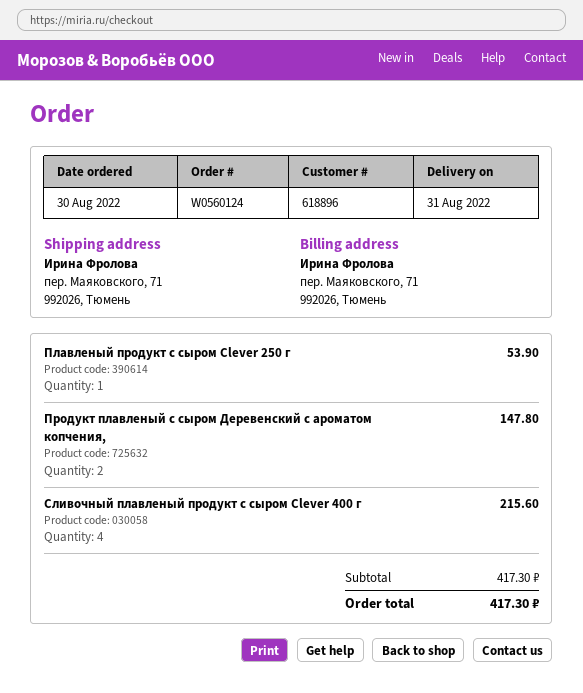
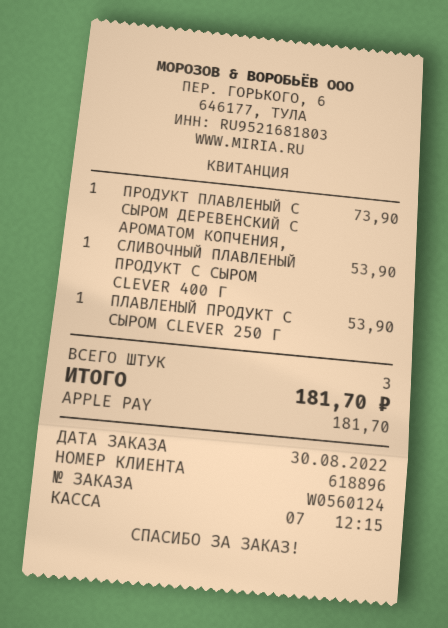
Продукт плавленый с сыром Деревенский с ароматом копчения,: 2 for 147.80 -> 1 for 73.90
Сливочный плавленый продукт с сыром Clever 400 г: 4 for 215.60 -> 1 for 53.90
total: 417.30 -> 181.70

